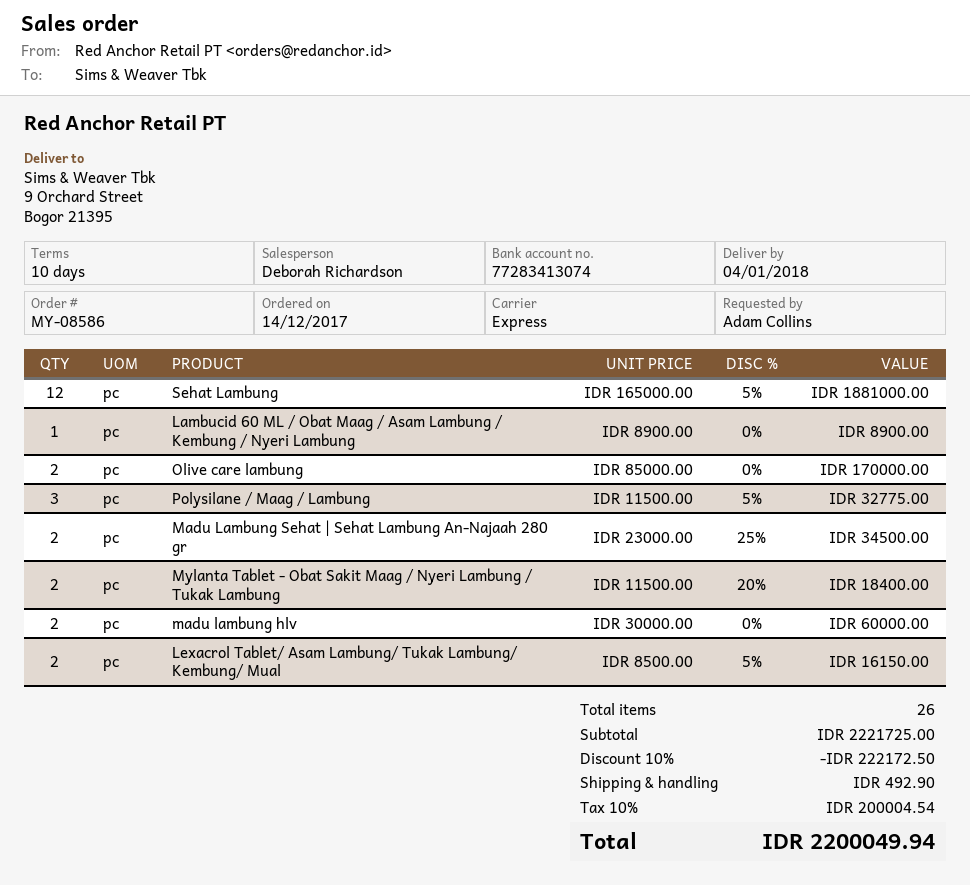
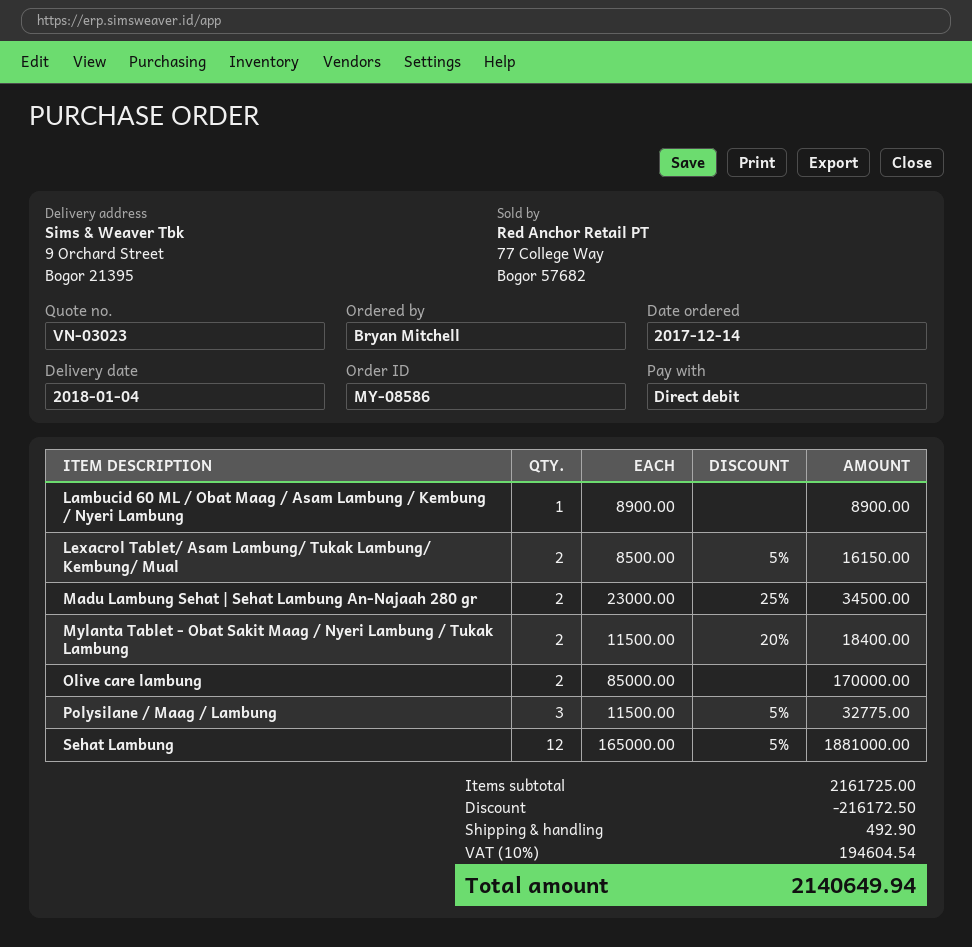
ordered by: Adam Collins -> Bryan Mitchell
madu lambung hlv: 2 x 30000.00 = 60000.00 -> none
subtotal: 2221725.00 -> 2161725.00
discount: 222172.50 -> 216172.50
tax: 10% = 200004.54 -> 10% = 194604.54
total: 2200049.94 -> 2140649.94

